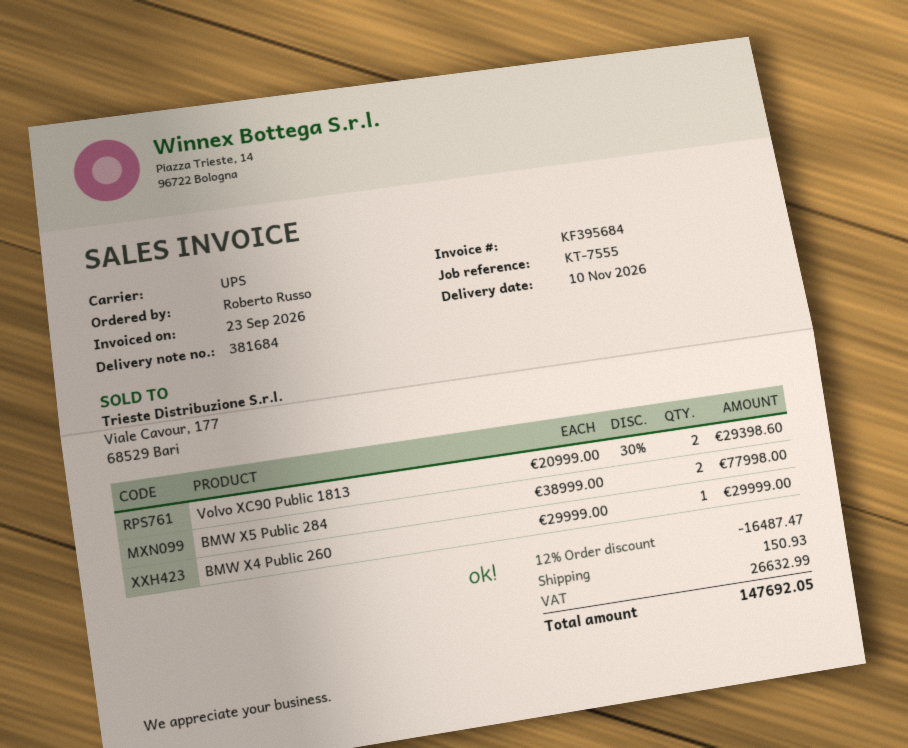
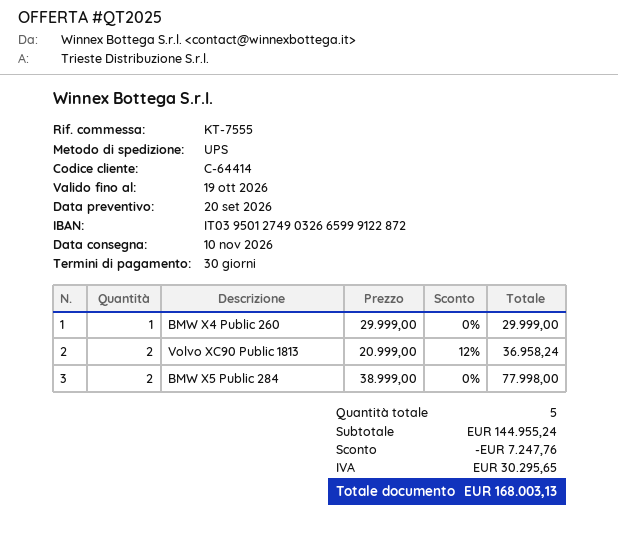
Volvo XC90 Public 1813: 2 x 20999.00 - 30% = 29398.60 -> 2 x 20999.00 - 12% = 36958.24
discount: 16487.47 -> 7247.76
shipping: 150.93 -> none
tax: 26632.99 -> 30295.65
total: 147692.05 -> 168003.13

